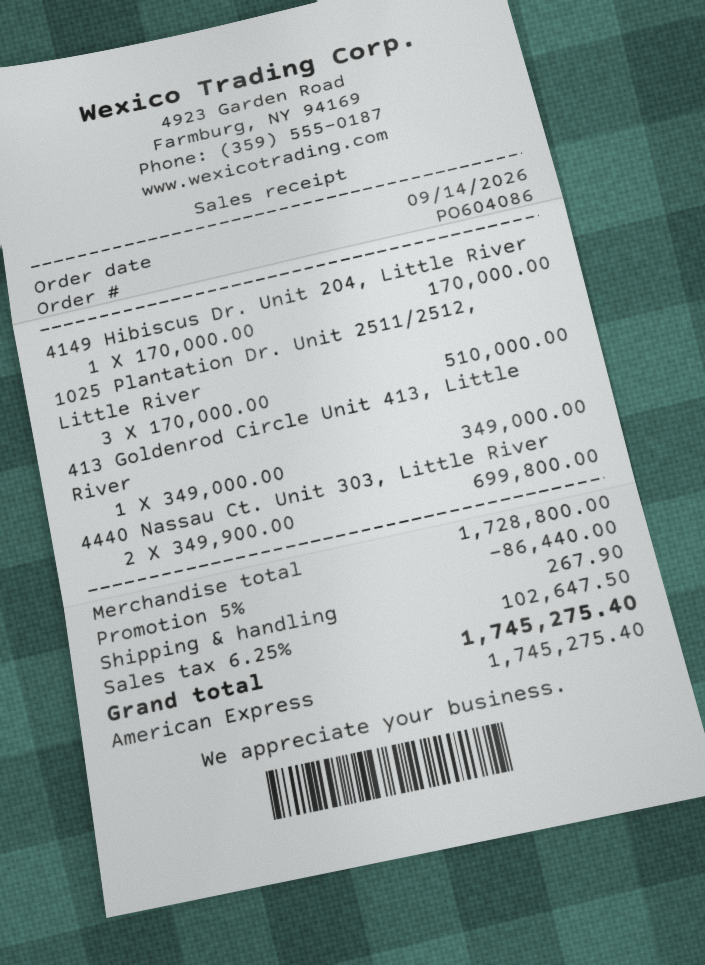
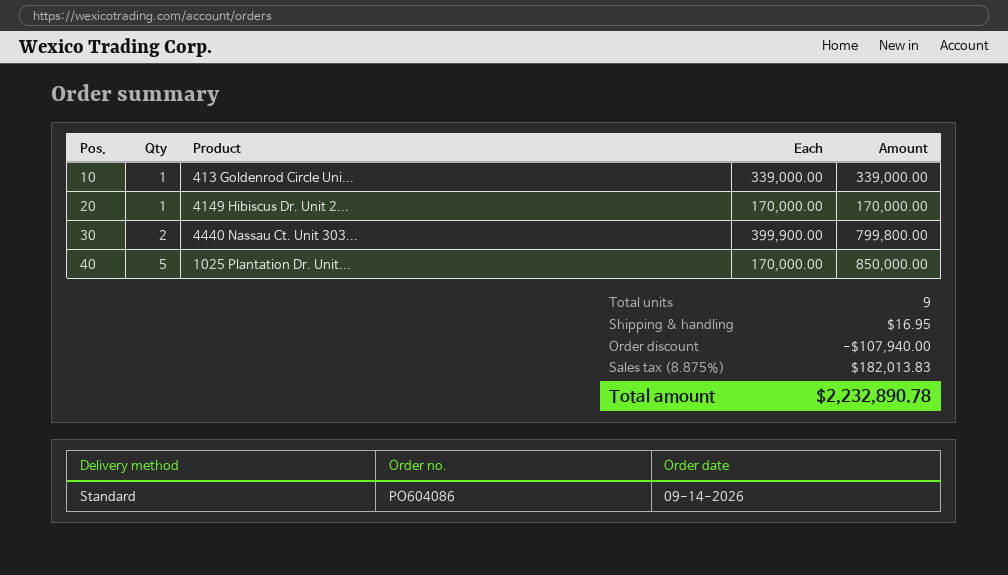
1025 Plantation Dr. Unit 2511/2512, Little River: 3 x 170000.00 = 510000.00 -> 5 x 170000.00 = 850000.00
413 Goldenrod Circle Unit 413, Little River: 1 x 349000.00 = 349000.00 -> 1 x 339000.00 = 339000.00
4440 Nassau Ct. Unit 303, Little River: 2 x 349900.00 = 699800.00 -> 2 x 399900.00 = 799800.00
discount: 86440.00 -> 107940.00
shipping: 267.90 -> 16.95
tax: 6.25% = 102647.50 -> 8.875% = 182013.83
total: 1745275.40 -> 2232890.78

